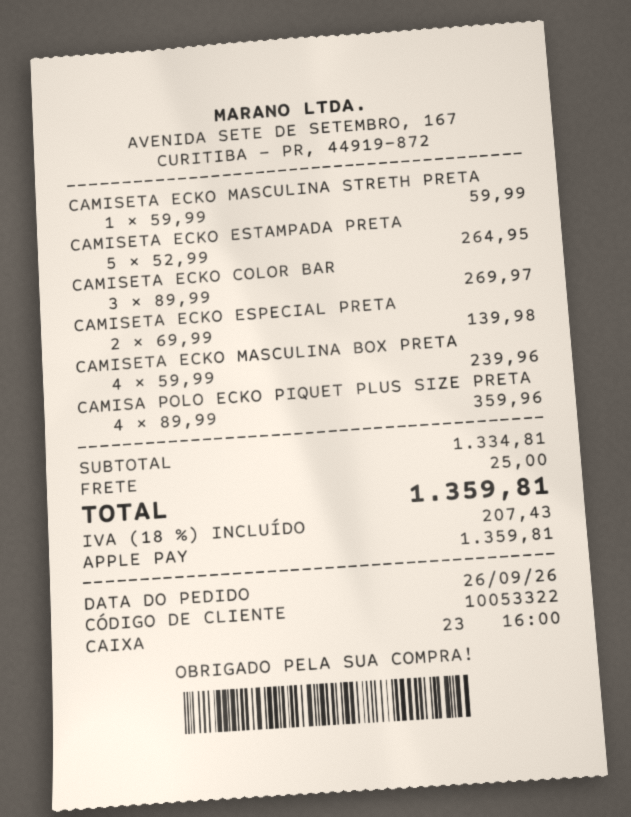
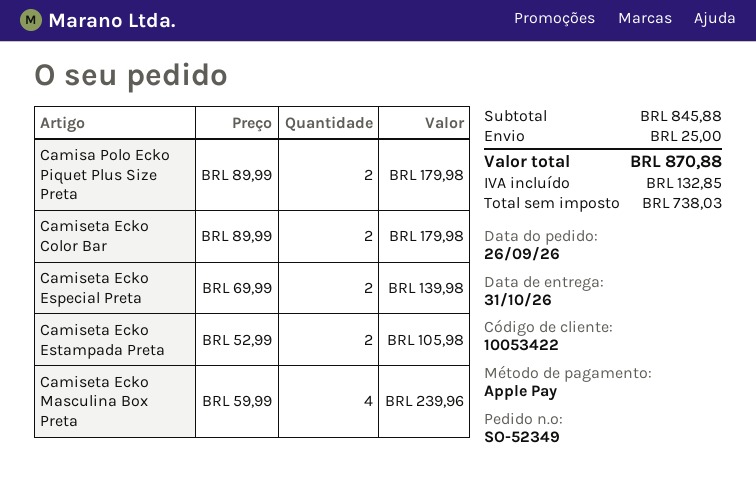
customer number: 10053322 -> 10053422
CAMISETA ECKO MASCULINA STRETH PRETA: 1 x 59.99 = 59.99 -> none
CAMISETA ECKO ESTAMPADA PRETA: 5 x 52.99 = 264.95 -> 2 x 52.99 = 105.98
CAMISETA ECKO COLOR BAR: 3 x 89.99 = 269.97 -> 2 x 89.99 = 179.98
CAMISA POLO ECKO PIQUET PLUS SIZE PRETA: 4 x 89.99 = 359.96 -> 2 x 89.99 = 179.98
subtotal: 1334.81 -> 845.88
tax: 207.43 -> 132.85
total: 1359.81 -> 870.88

